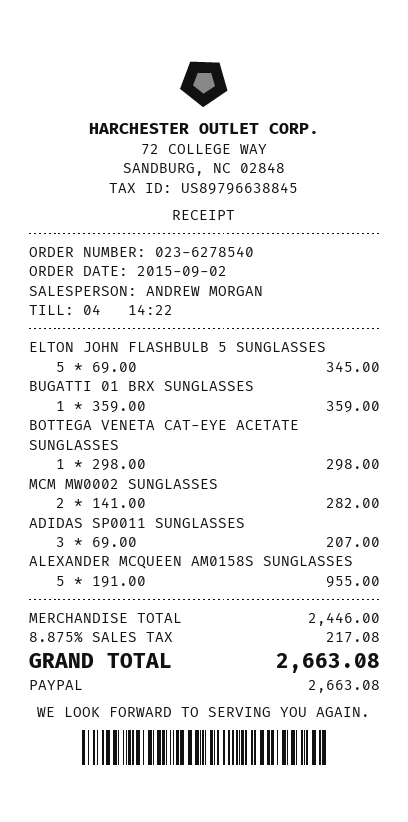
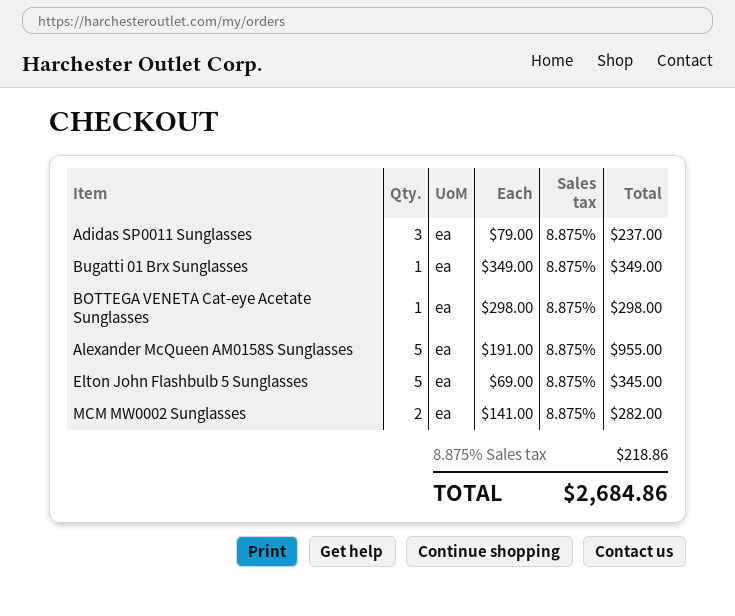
BUGATTI 01 BRX SUNGLASSES: 1 x 359.00 = 359.00 -> 1 x 349.00 = 349.00
ADIDAS SP0011 SUNGLASSES: 3 x 69.00 = 207.00 -> 3 x 79.00 = 237.00
tax: 8.875% = 217.08 -> 8.875% = 218.86
total: 2663.08 -> 2684.86

